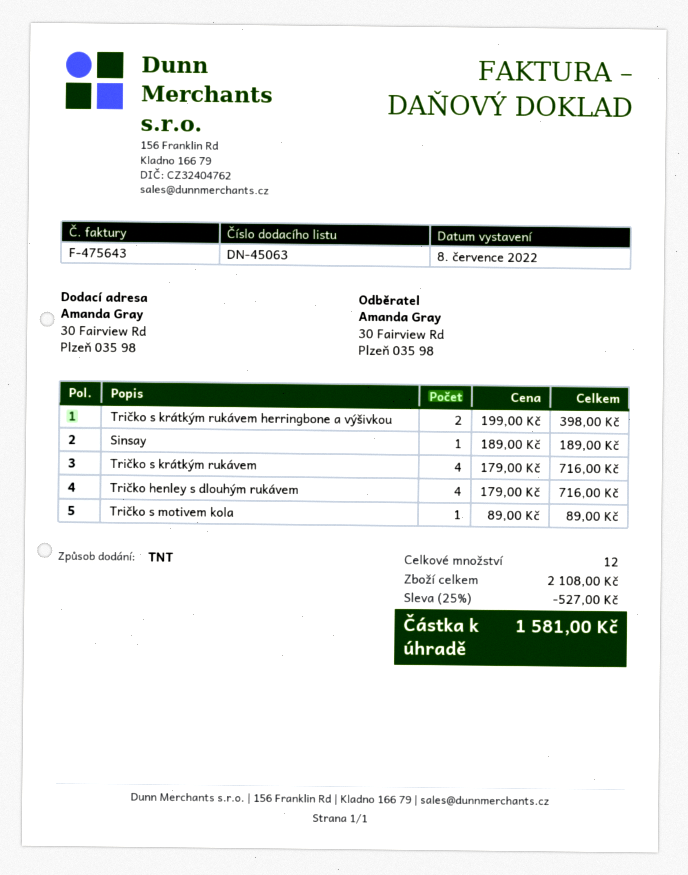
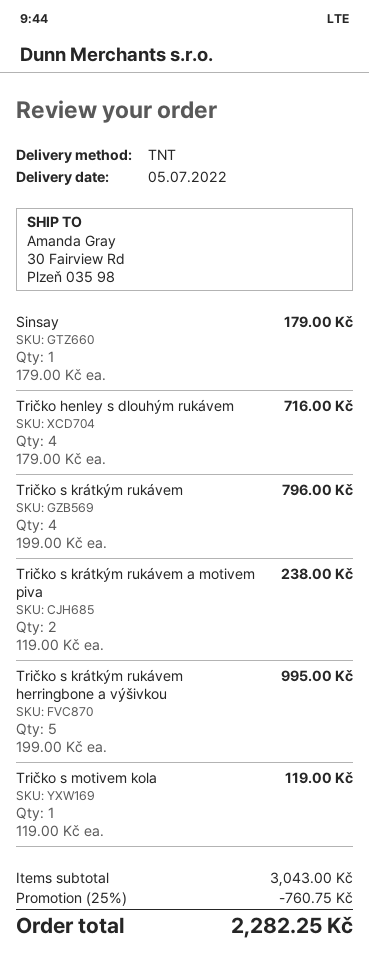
Tričko s krátkým rukávem herringbone a výšivkou: 2 x 199.00 = 398.00 -> 5 x 199.00 = 995.00
Sinsay: 1 x 189.00 = 189.00 -> 1 x 179.00 = 179.00
Tričko s krátkým rukávem: 4 x 179.00 = 716.00 -> 4 x 199.00 = 796.00
Tričko s motivem kola: 1 x 89.00 = 89.00 -> 1 x 119.00 = 119.00
Tričko s krátkým rukávem a motivem piva: none -> 2 x 119.00 = 238.00
subtotal: 2108.00 -> 3043.00
discount: 25% = 527.00 -> 25% = 760.75
total: 1581.00 -> 2282.25

